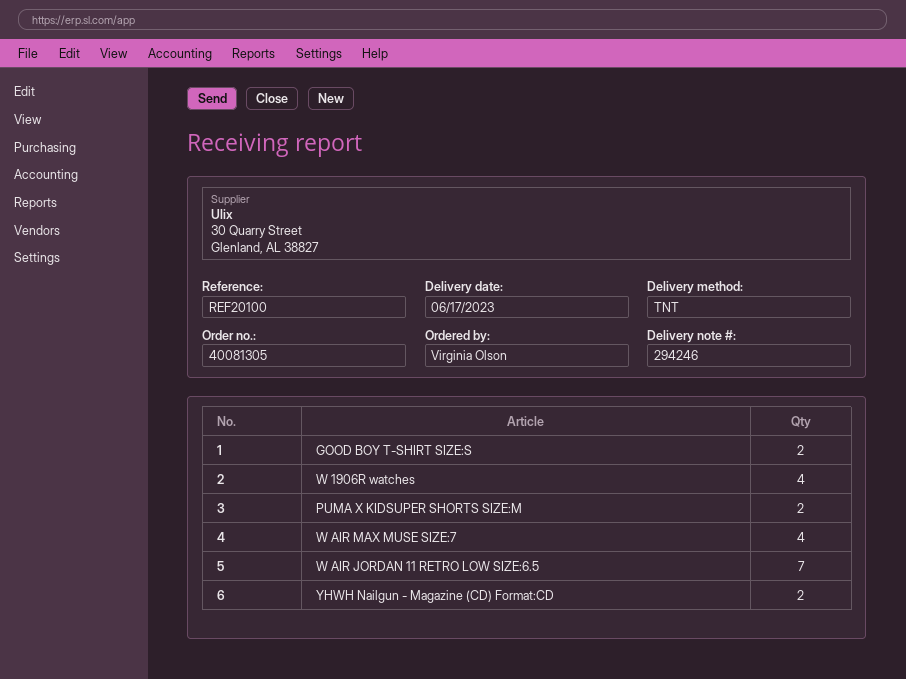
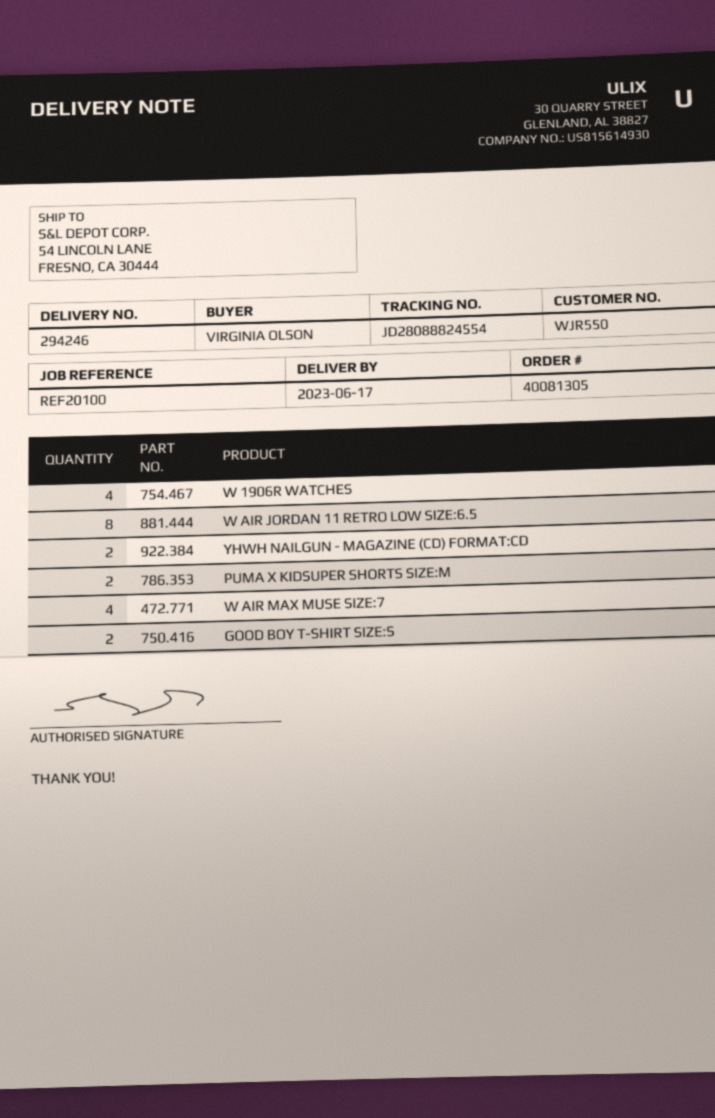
W AIR JORDAN 11 RETRO LOW SIZE:6.5: 7 -> 8

